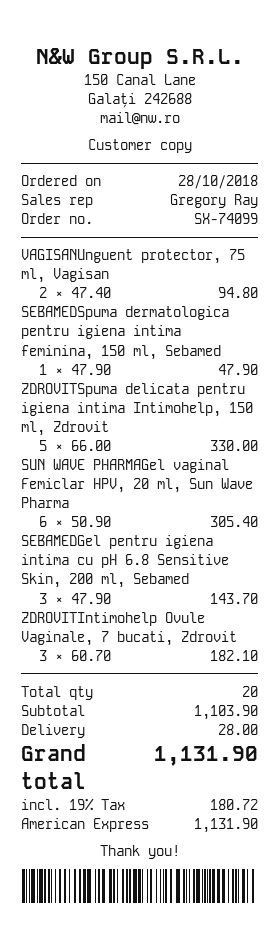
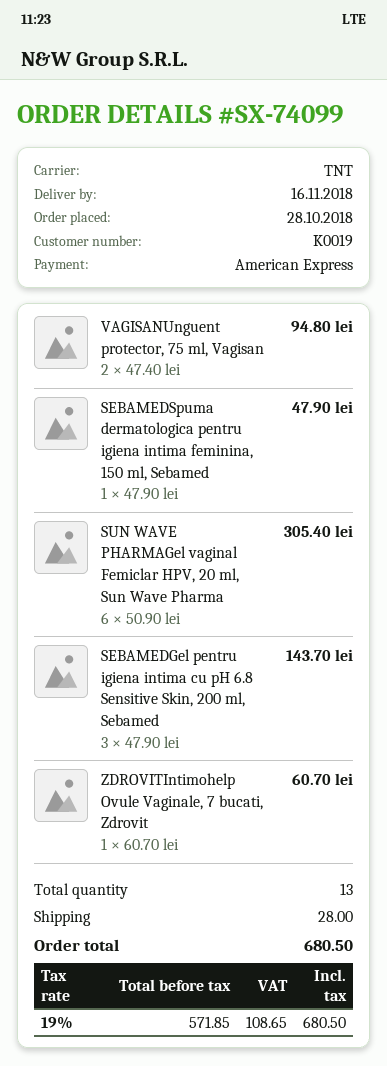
ZDROVITSpuma delicata pentru igiena intima Intimohelp, 150 ml, Zdrovit: 5 x 66.00 = 330.00 -> none
ZDROVITIntimohelp Ovule Vaginale, 7 bucati, Zdrovit: 3 x 60.70 = 182.10 -> 1 x 60.70 = 60.70
total quantity: 20 -> 13
tax: 19% = 180.72 -> 19% = 108.65
total: 1131.90 -> 680.50

